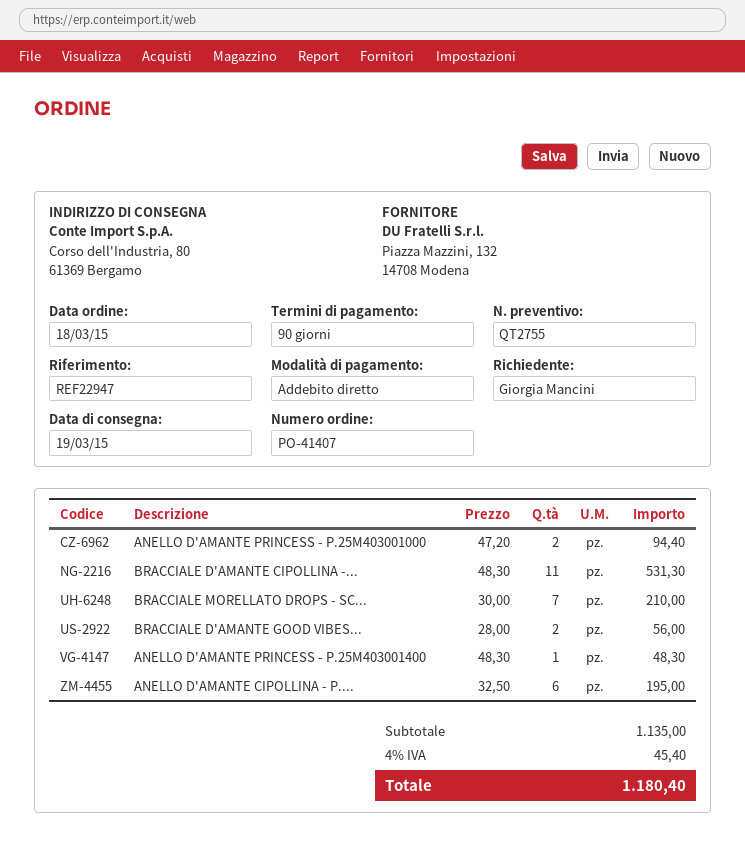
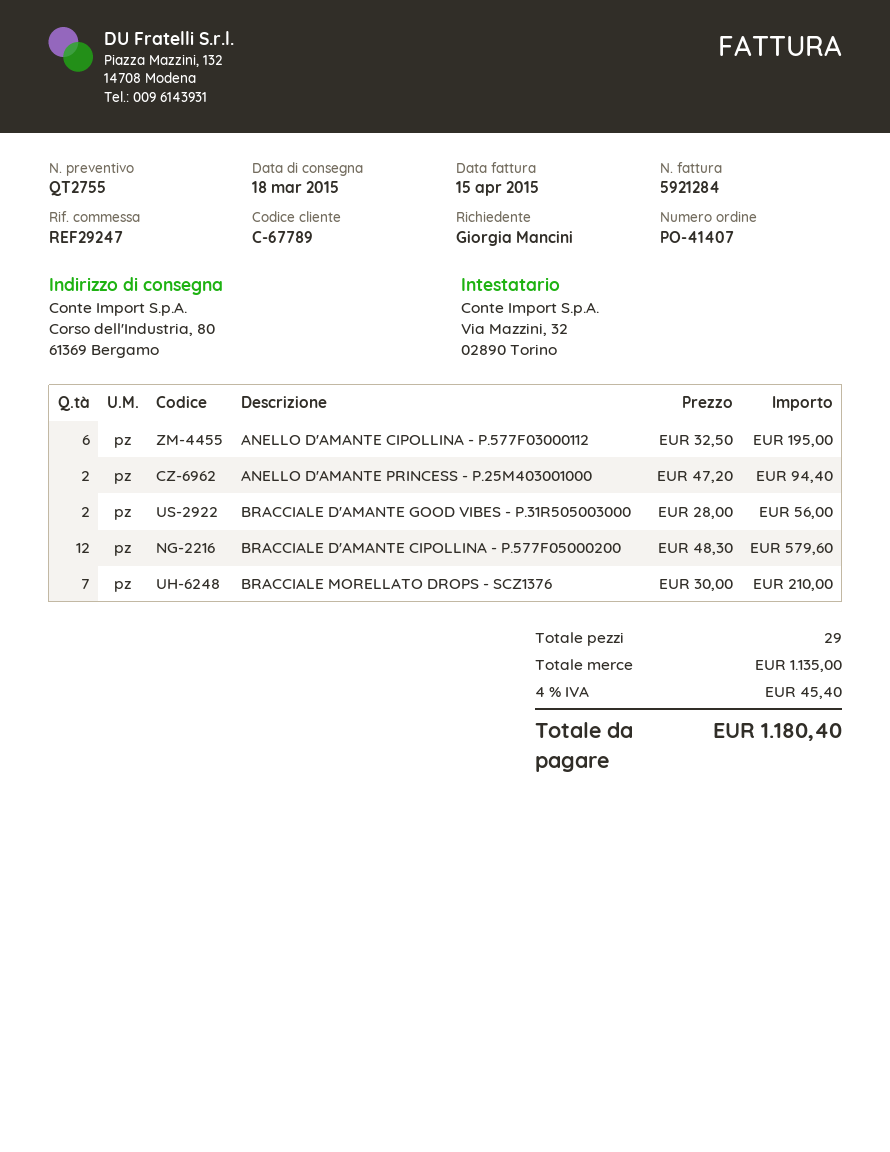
delivery date: 2015-03-19 -> 2015-03-18
reference: REF22947 -> REF29247
BRACCIALE D'AMANTE CIPOLLINA -...: 11 x 48.30 = 531.30 -> 12 x 48.30 = 579.60
ANELLO D'AMANTE PRINCESS - P.25M403001400: 1 x 48.30 = 48.30 -> none

